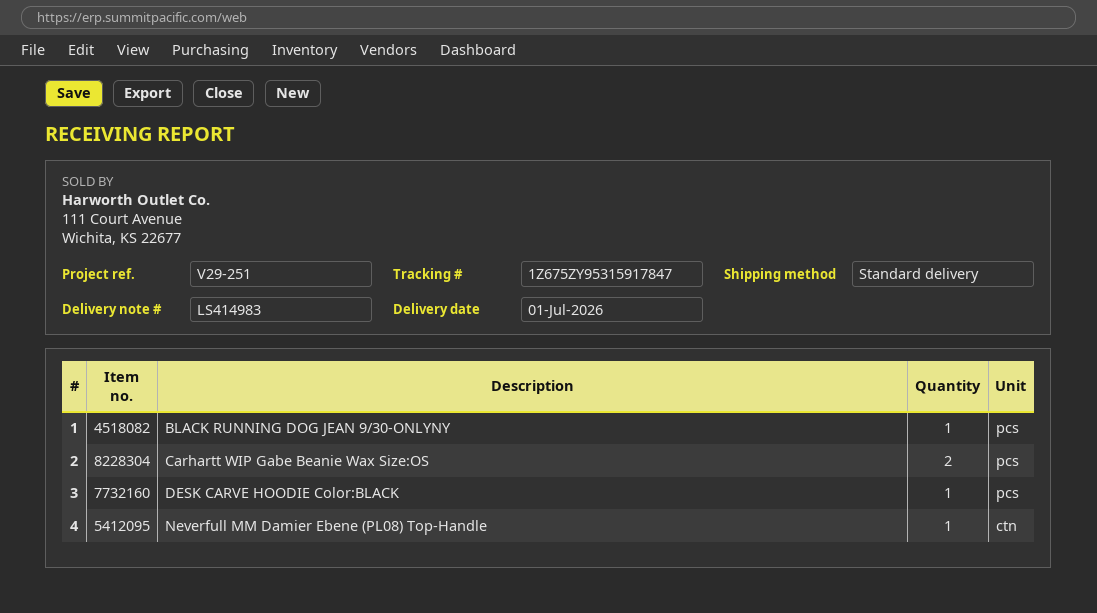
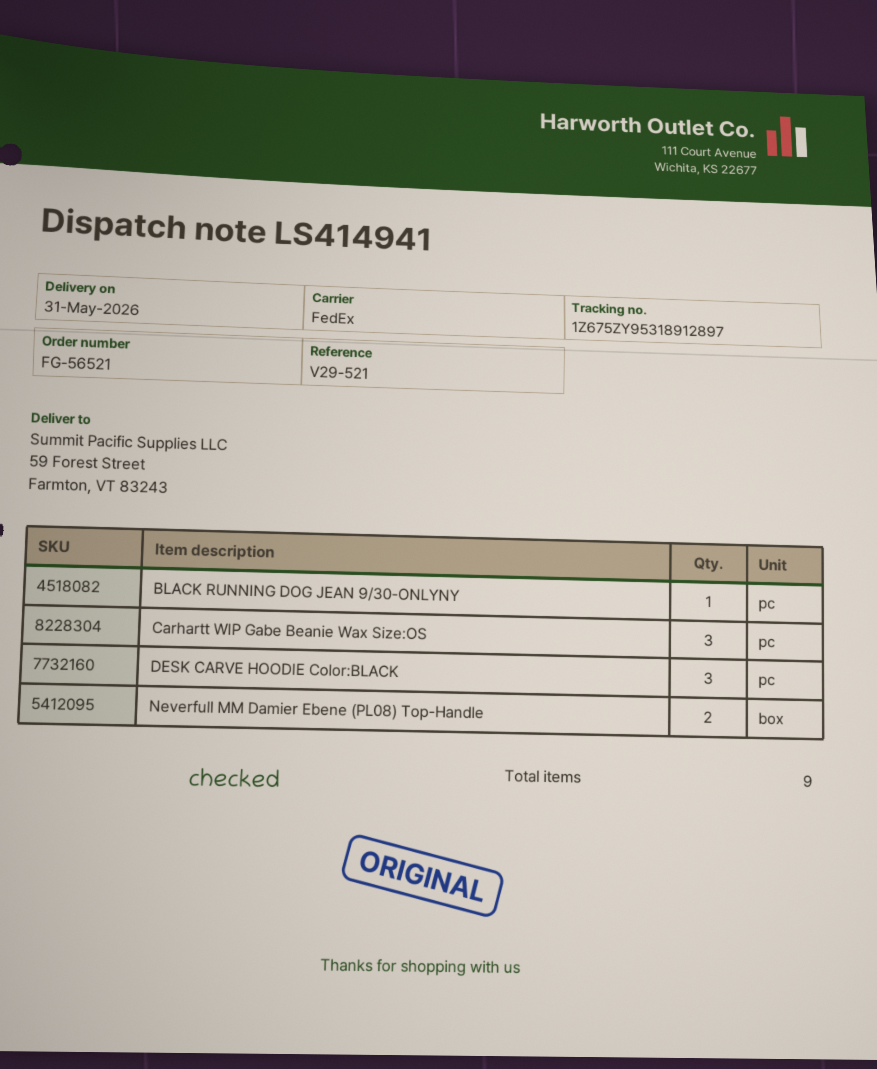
delivery note number: LS414983 -> LS414941
delivery date: 2026-07-01 -> 2026-05-31
reference: V29-251 -> V29-521
shipping method: standard -> FedEx
tracking number: 1Z675ZY95315917847 -> 1Z675ZY95318912897
Carhartt WIP Gabe Beanie Wax Size:OS: 2 -> 3
DESK CARVE HOODIE Color:BLACK: 1 -> 3
Neverfull MM Damier Ebene (PL08) Top-Handle: 1 -> 2

